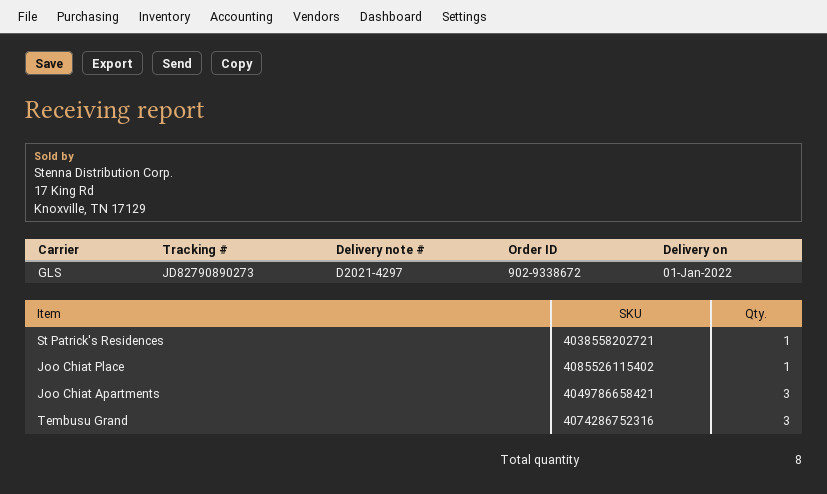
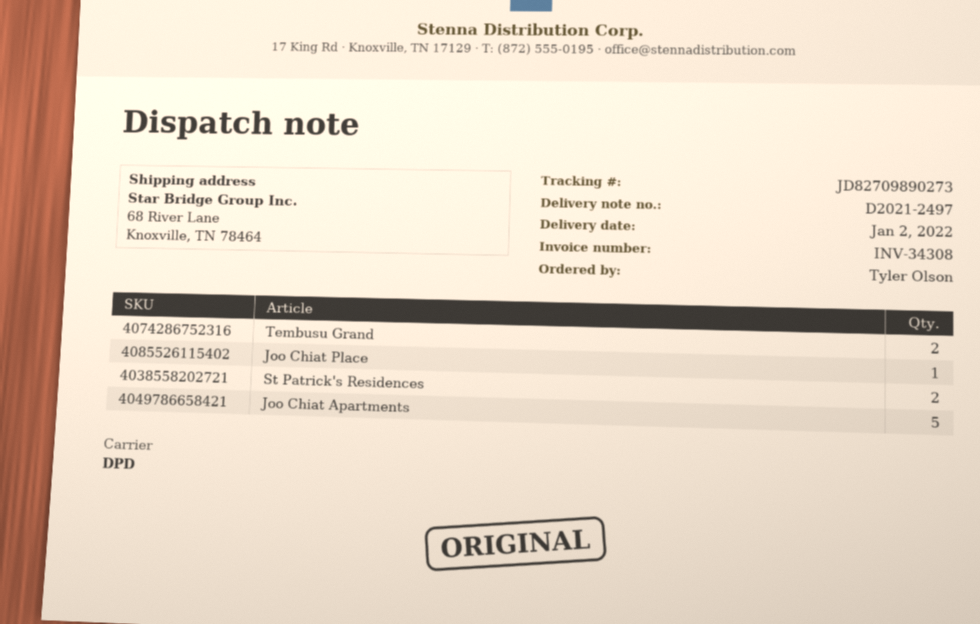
delivery note number: D2021-4297 -> D2021-2497
delivery date: 2022-01-01 -> 2022-01-02
shipping method: GLS -> DPD
tracking number: JD82790890273 -> JD82709890273
St Patrick's Residences: 1 -> 2
Joo Chiat Apartments: 3 -> 5
Tembusu Grand: 3 -> 2

